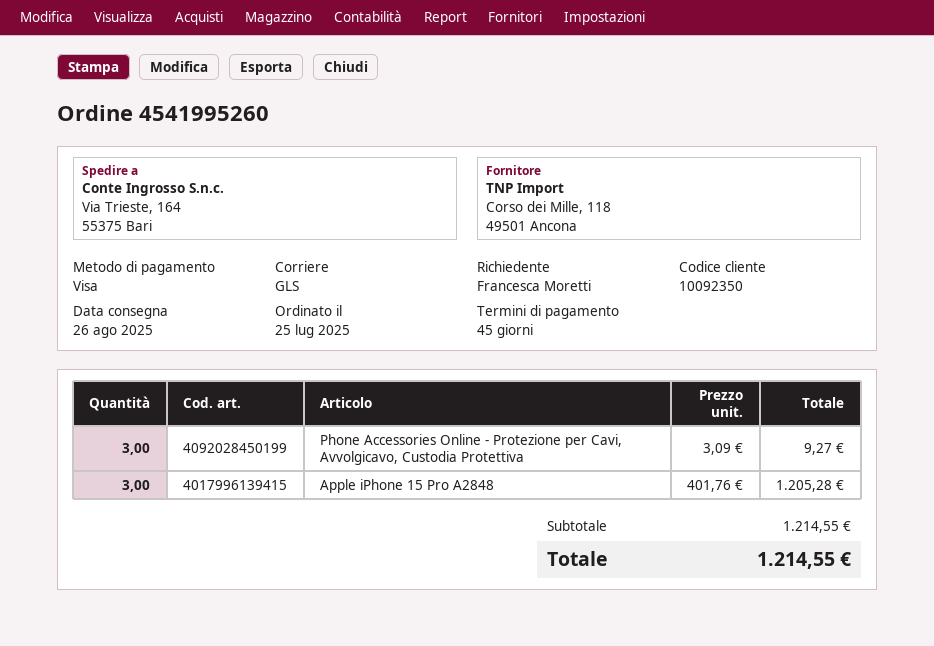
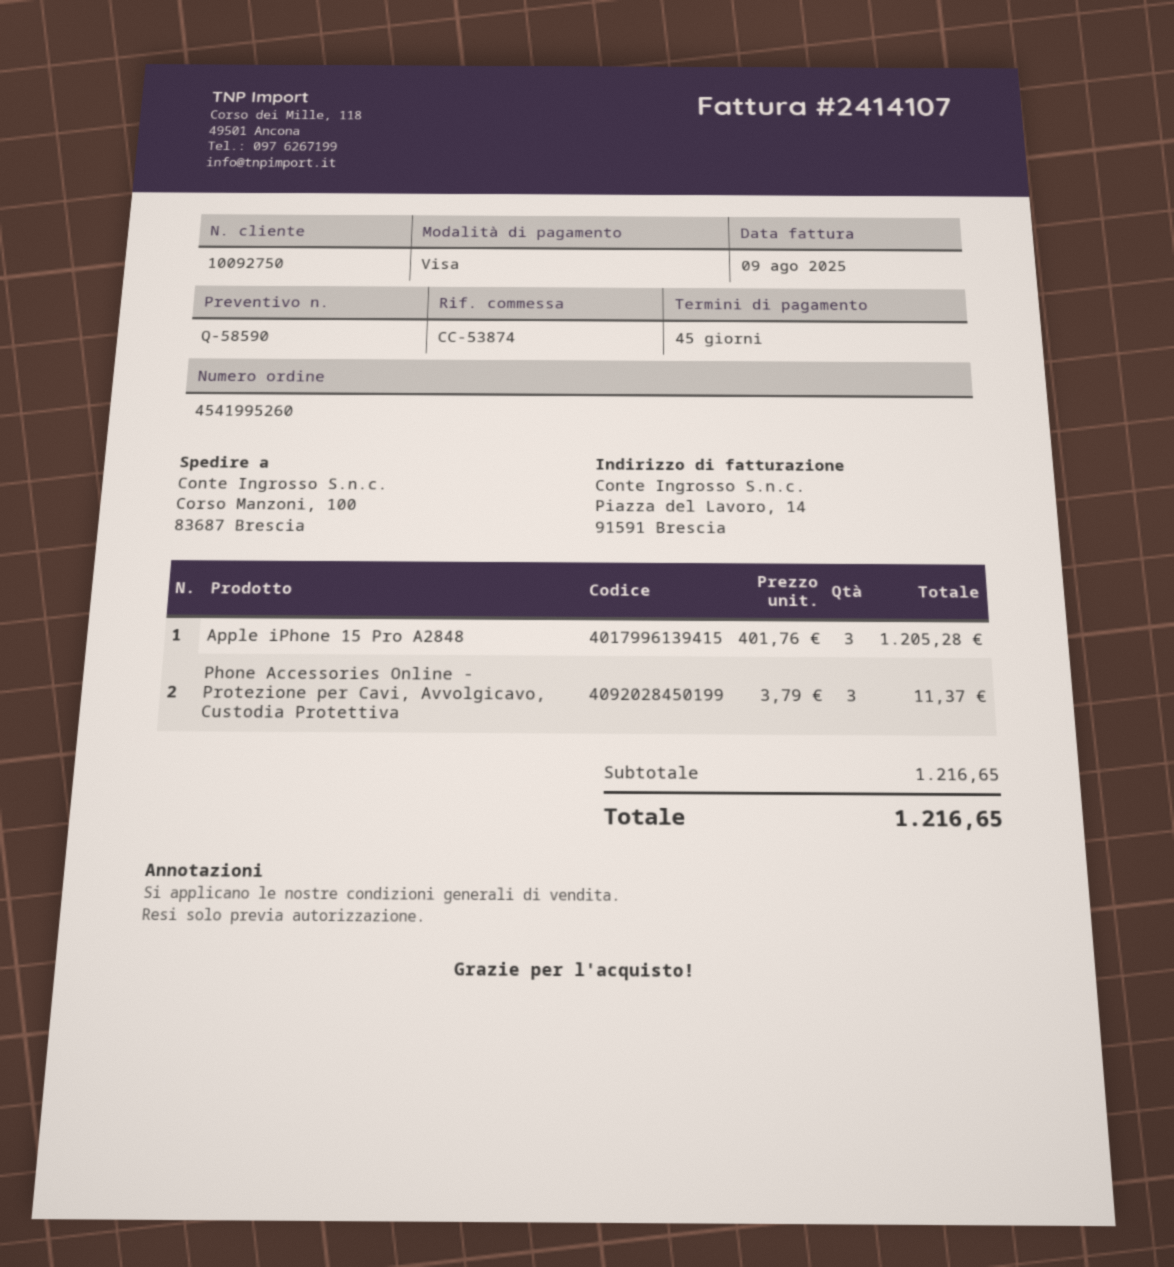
customer number: 10092350 -> 10092750
ship to: Via Trieste, 164, 55375 Bari -> Corso Manzoni, 100, 83687 Brescia
Phone Accessories Online - Protezione per Cavi, Avvolgicavo, Custodia Protettiva: 3 x 3.09 = 9.27 -> 3 x 3.79 = 11.37
subtotal: 1214.55 -> 1216.65
total: 1214.55 -> 1216.65

